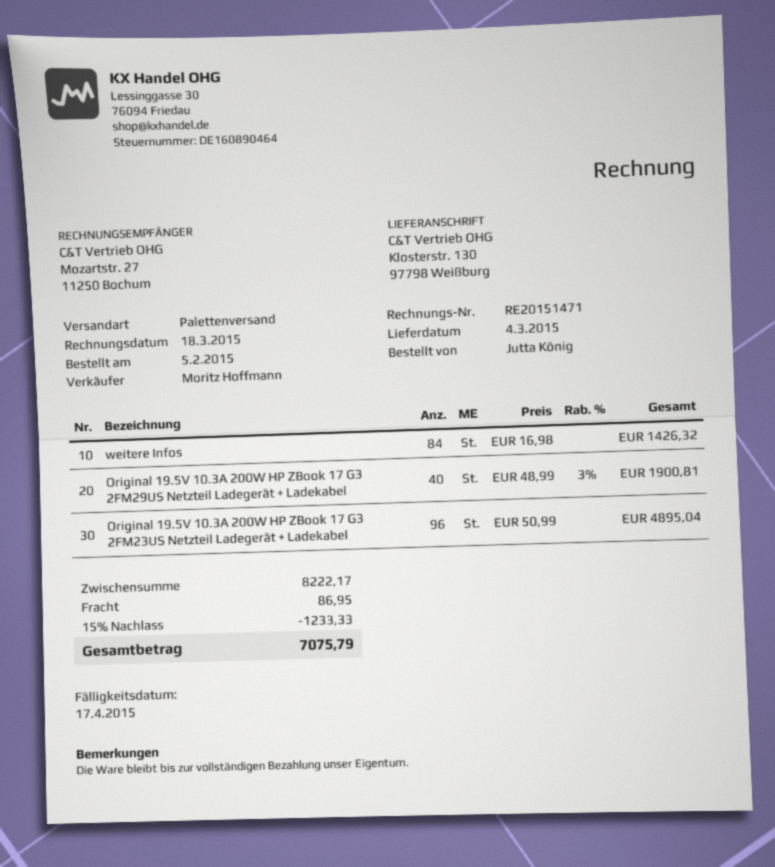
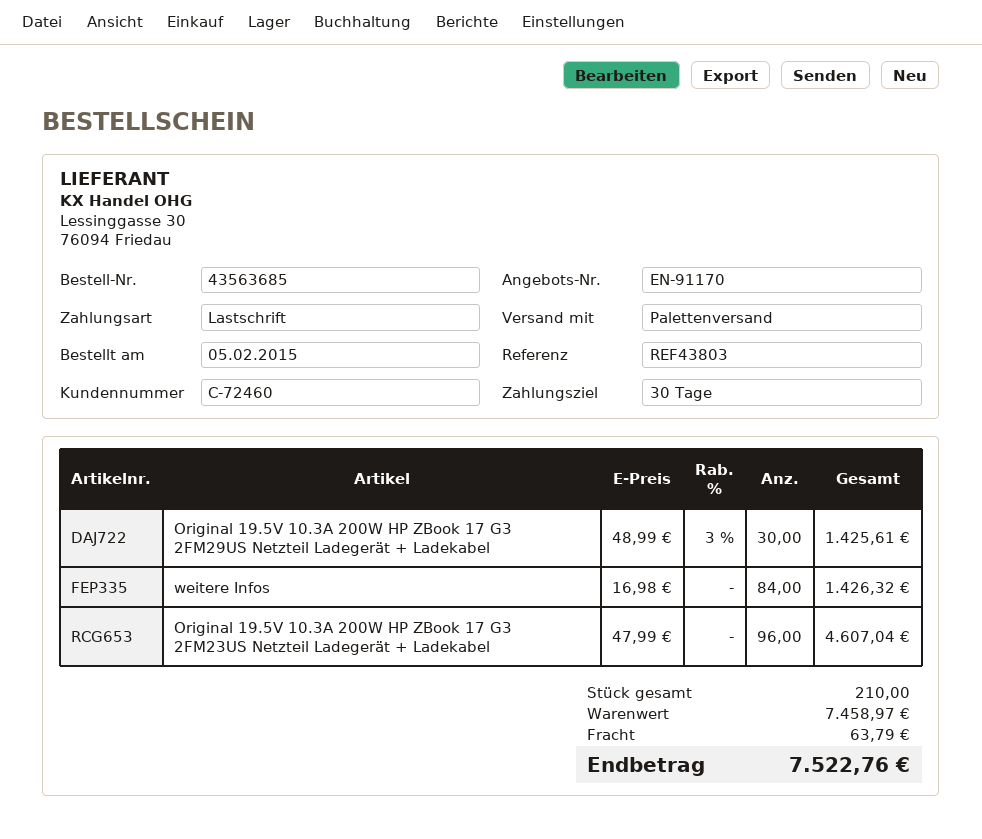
Original 19.5V 10.3A 200W HP ZBook 17 G3 2FM29US Netzteil Ladegerät + Ladekabel: 40 x 48.99 - 3% = 1900.81 -> 30 x 48.99 - 3% = 1425.61
Original 19.5V 10.3A 200W HP ZBook 17 G3 2FM23US Netzteil Ladegerät + Ladekabel: 96 x 50.99 = 4895.04 -> 96 x 47.99 = 4607.04
subtotal: 8222.17 -> 7458.97
discount: 15% = 1233.33 -> none
shipping: 86.95 -> 63.79
total: 7075.79 -> 7522.76

